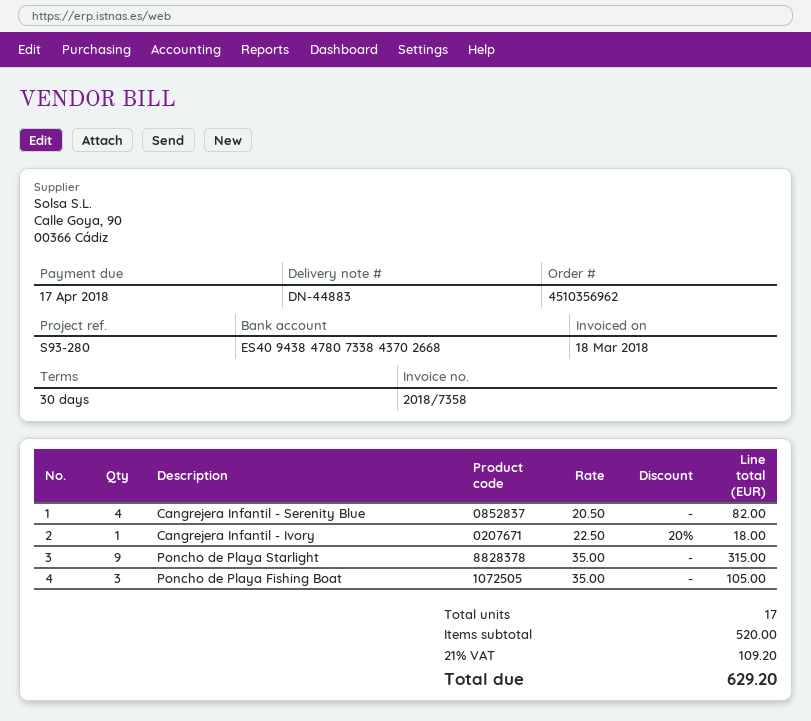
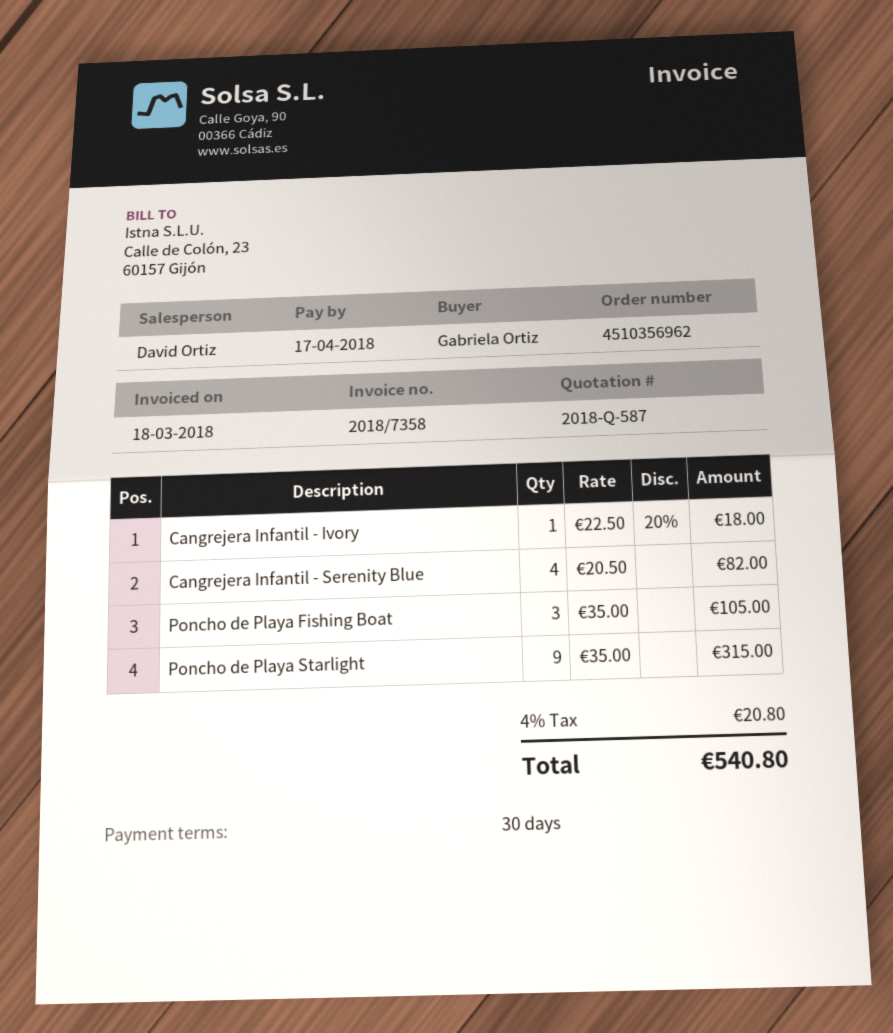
tax: 21% = 109.20 -> 4% = 20.80
total: 629.20 -> 540.80

